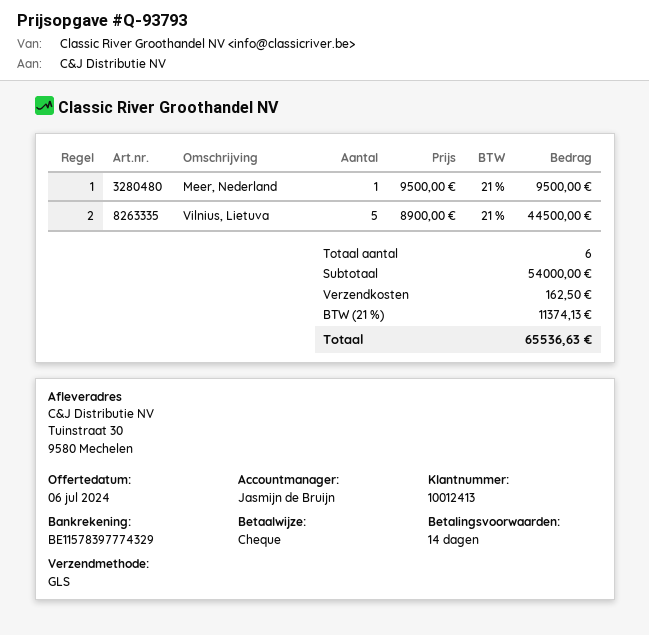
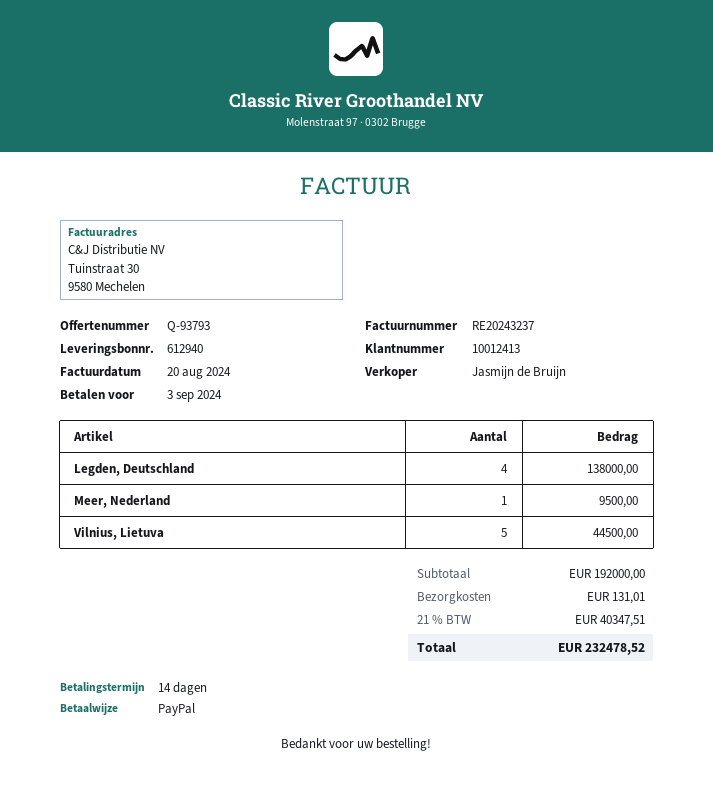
payment method: cheque -> PayPal
Legden, Deutschland: none -> 4 for 138000.00
subtotal: 54000.00 -> 192000.00
shipping: 162.50 -> 131.01
tax: 21% = 11374.13 -> 21% = 40347.51
total: 65536.63 -> 232478.52

